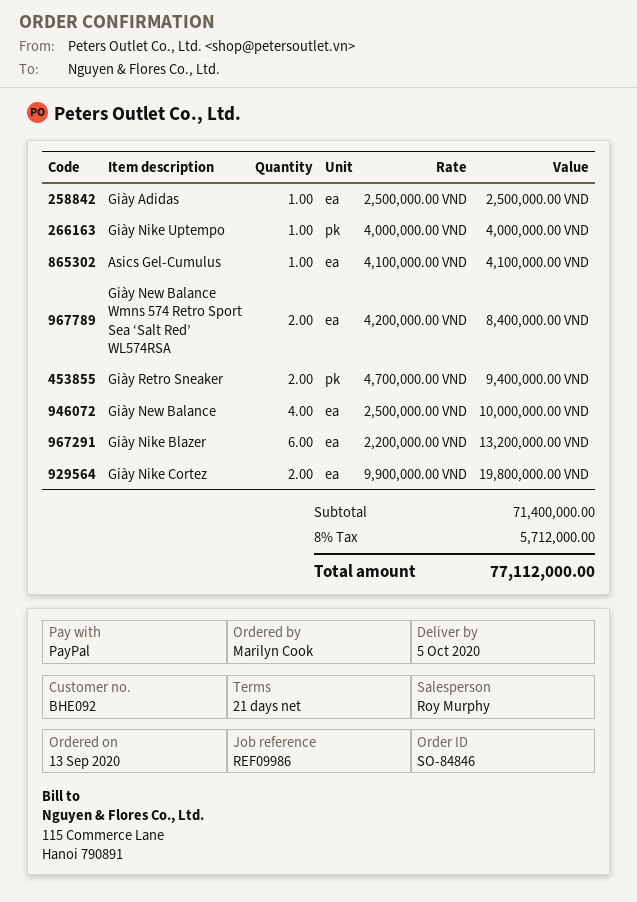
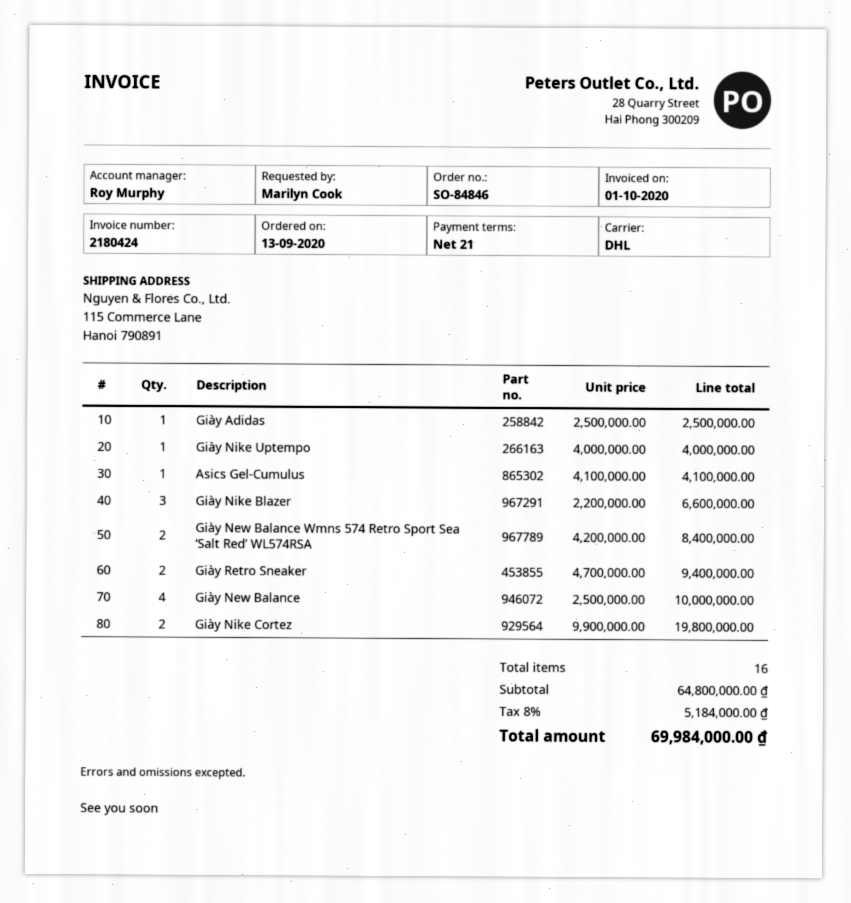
Giày Nike Blazer: 6 x 2200000.00 = 13200000.00 -> 3 x 2200000.00 = 6600000.00
subtotal: 71400000.00 -> 64800000.00
tax: 8% = 5712000.00 -> 8% = 5184000.00
total: 77112000.00 -> 69984000.00

